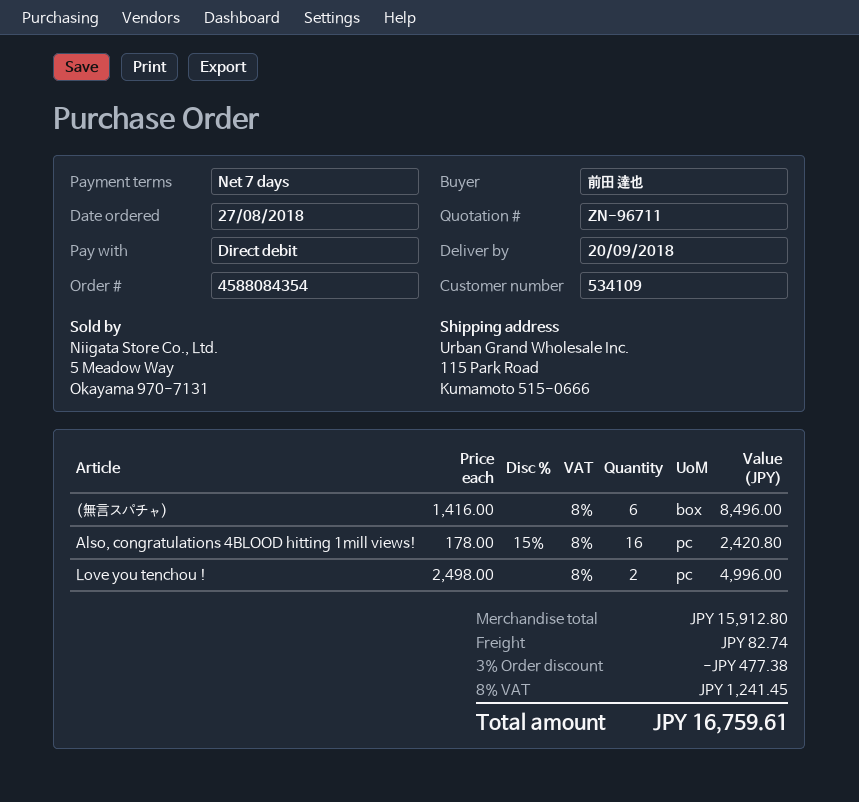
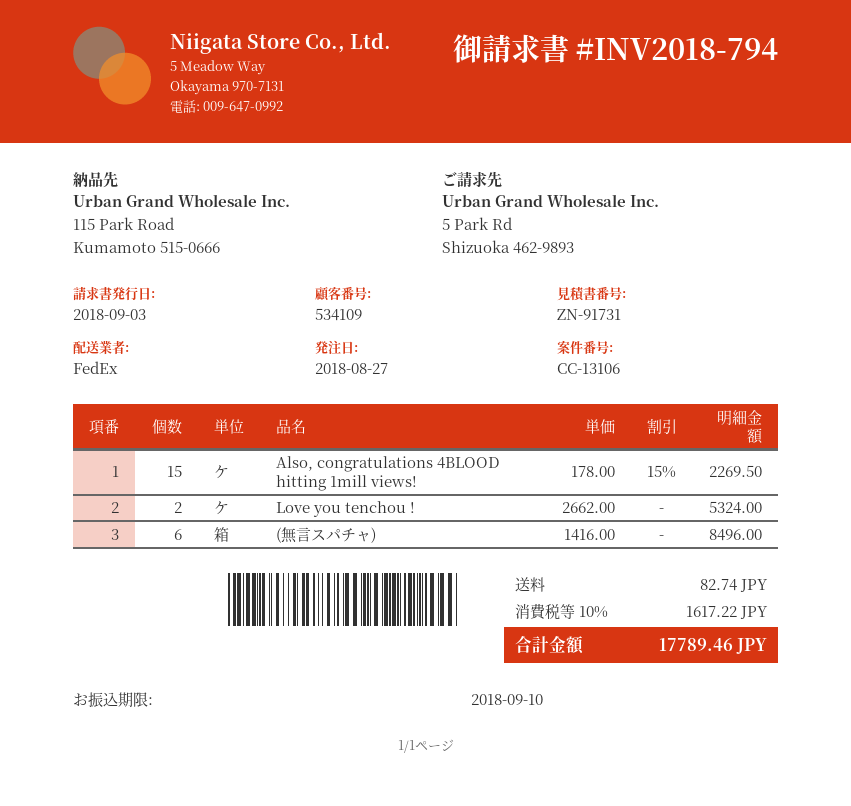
quote number: ZN-96711 -> ZN-91731
Also, congratulations 4BLOOD hitting 1mill views!: 16 x 178.00 - 15% = 2420.80 -> 15 x 178.00 - 15% = 2269.50
Love you tenchou !: 2 x 2498.00 = 4996.00 -> 2 x 2662.00 = 5324.00
discount: 3% = 477.38 -> none
tax: 8% = 1241.45 -> 10% = 1617.22
total: 16759.61 -> 17789.46

